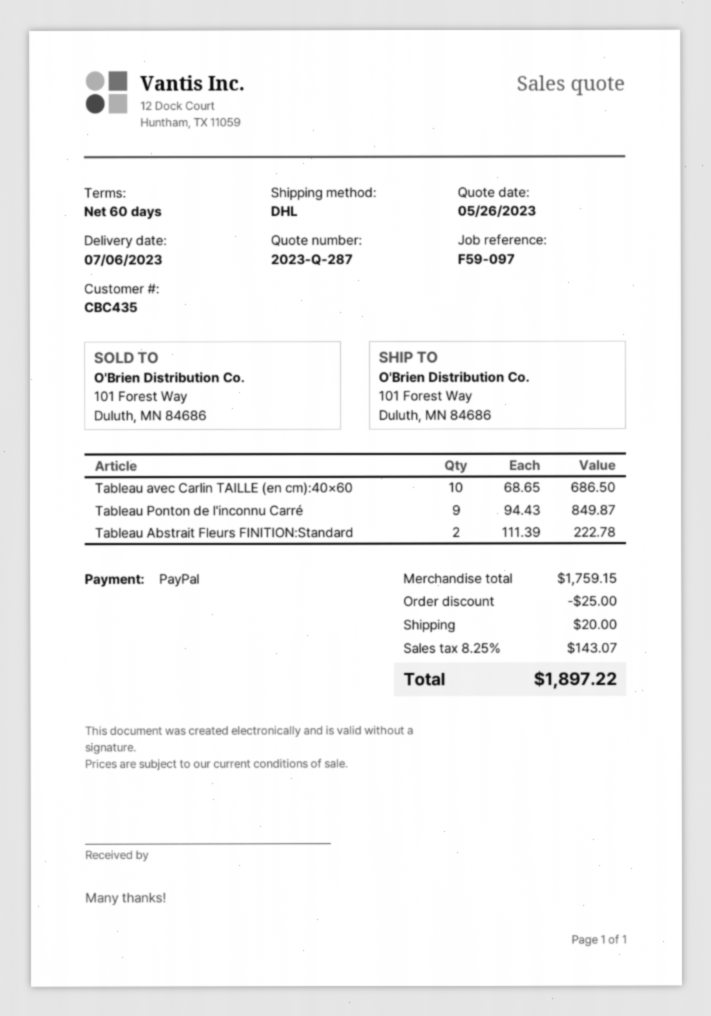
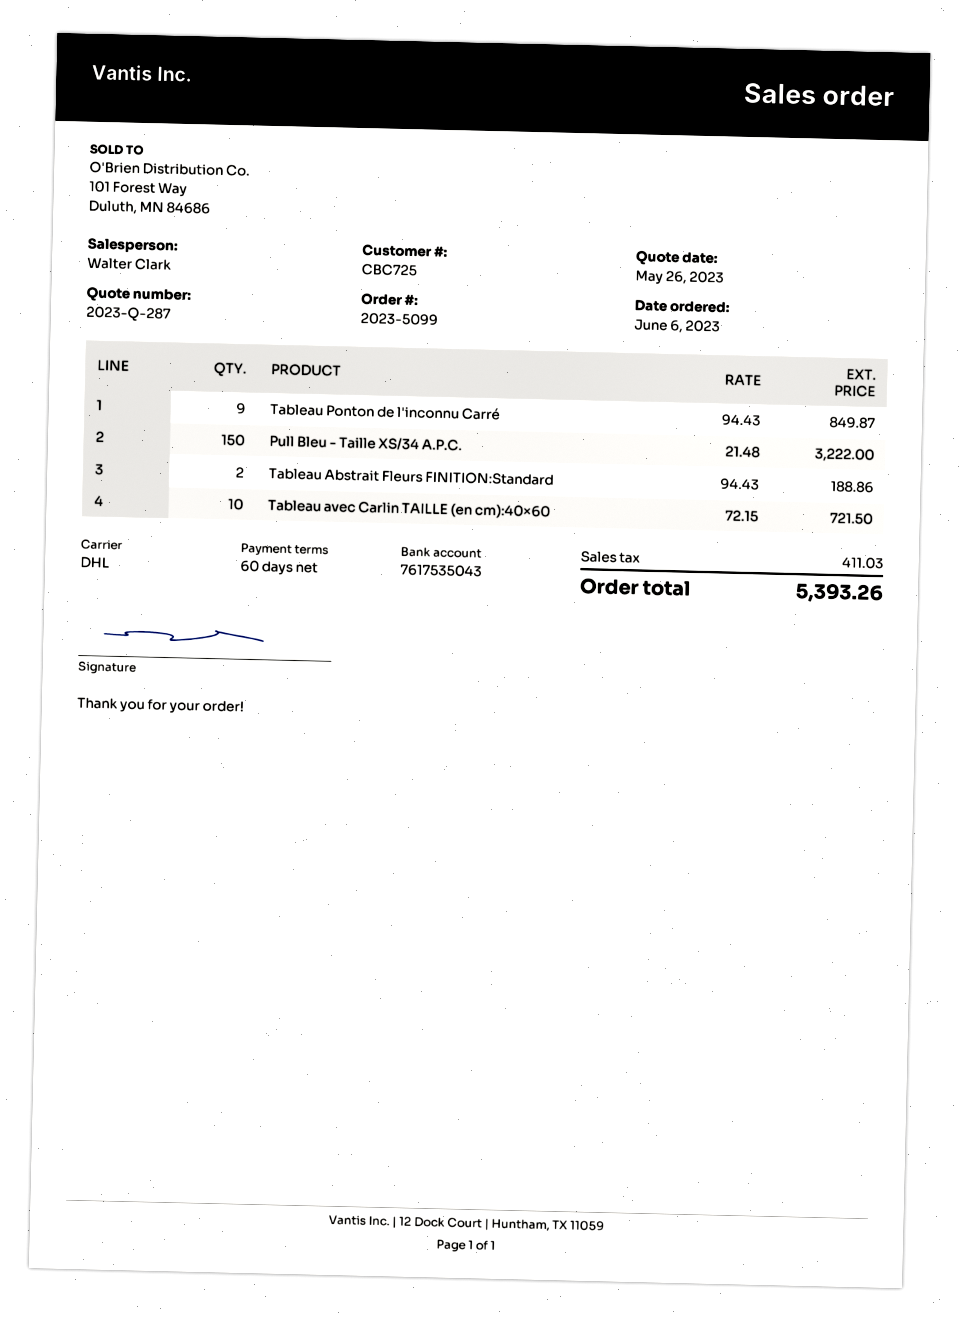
customer number: CBC435 -> CBC725
Tableau avec Carlin TAILLE (en cm):40×60: 10 x 68.65 = 686.50 -> 10 x 72.15 = 721.50
Tableau Abstrait Fleurs FINITION:Standard: 2 x 111.39 = 222.78 -> 2 x 94.43 = 188.86
Pull Bleu - Taille XS/34 A.P.C.: none -> 150 x 21.48 = 3222.00
discount: 25.00 -> none
shipping: 20.00 -> none
tax: 143.07 -> 411.03
total: 1897.22 -> 5393.26

